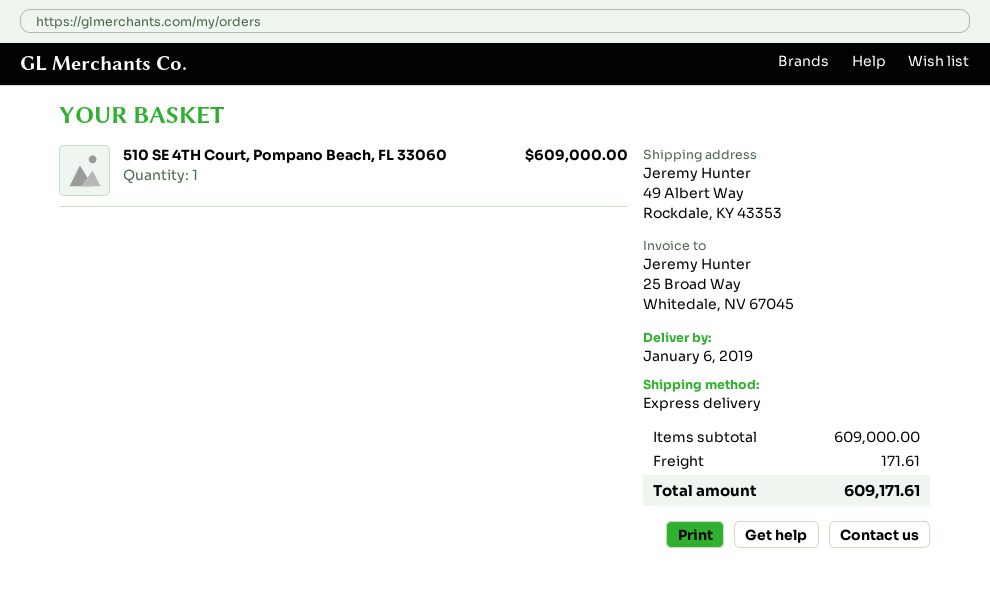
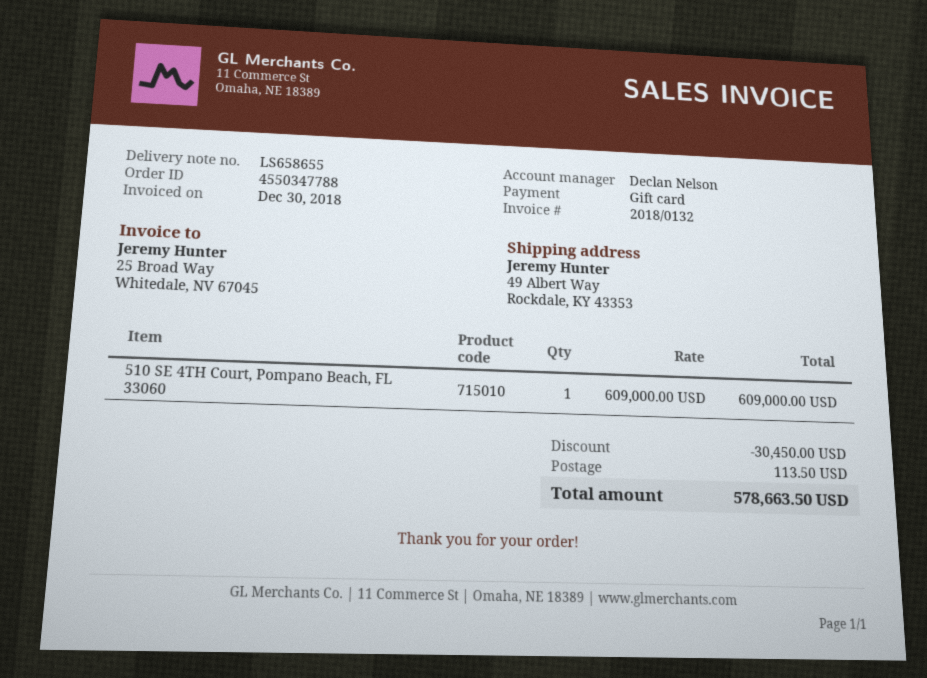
discount: none -> 30450.00
shipping: 171.61 -> 113.50
total: 609171.61 -> 578663.50

